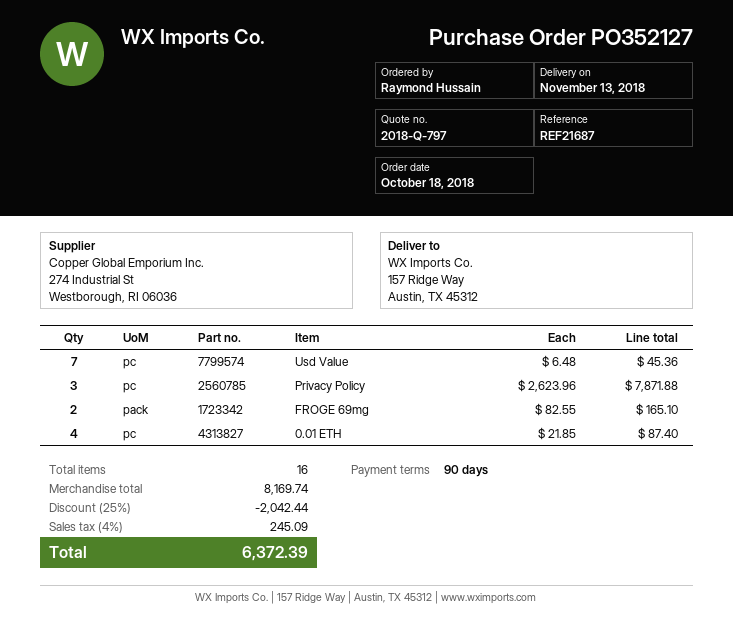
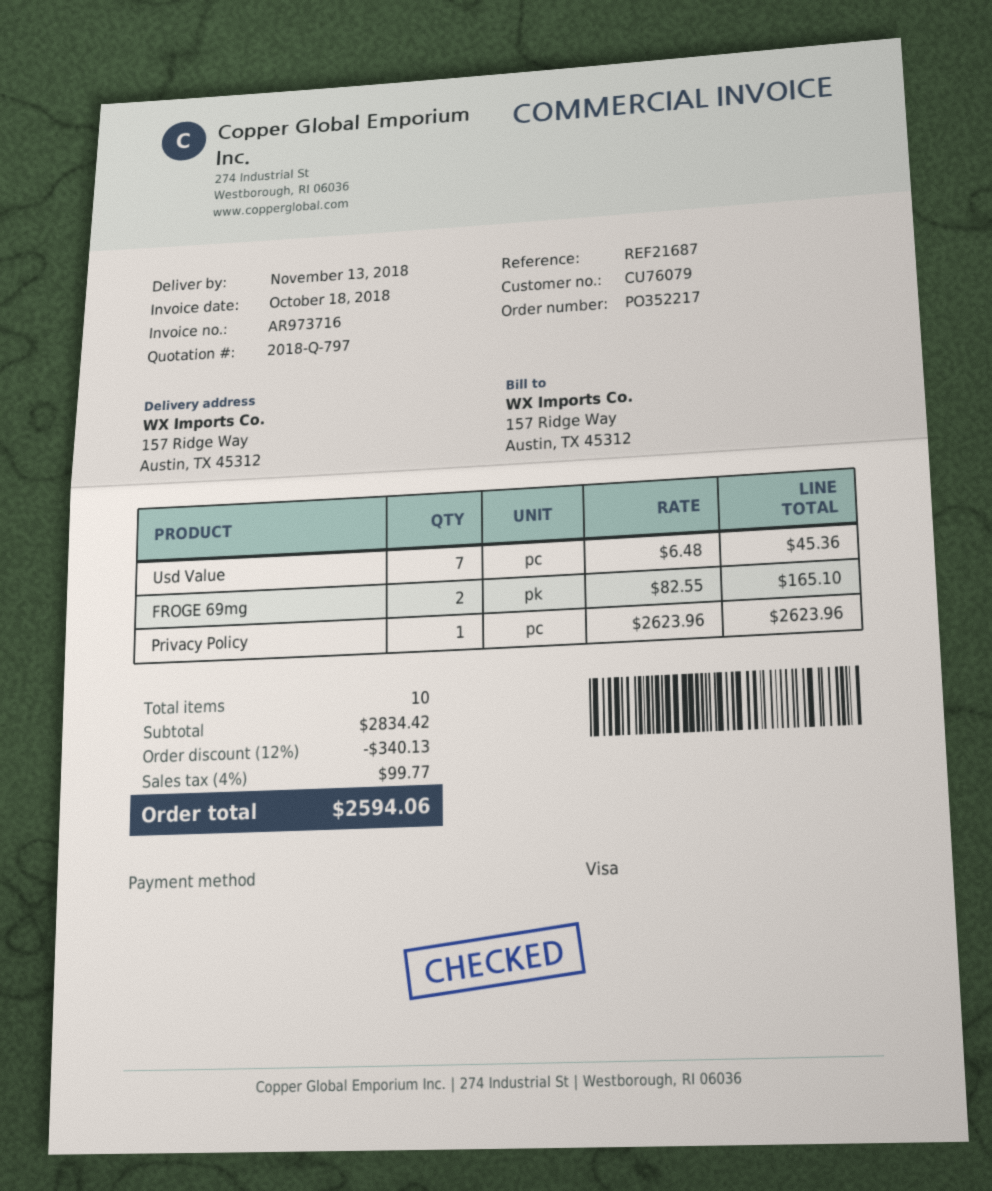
order number: PO352127 -> PO352217
Privacy Policy: 3 x 2623.96 = 7871.88 -> 1 x 2623.96 = 2623.96
0.01 ETH: 4 x 21.85 = 87.40 -> none
total quantity: 16 -> 10
subtotal: 8169.74 -> 2834.42
discount: 25% = 2042.44 -> 12% = 340.13
tax: 4% = 245.09 -> 4% = 99.77
total: 6372.39 -> 2594.06

